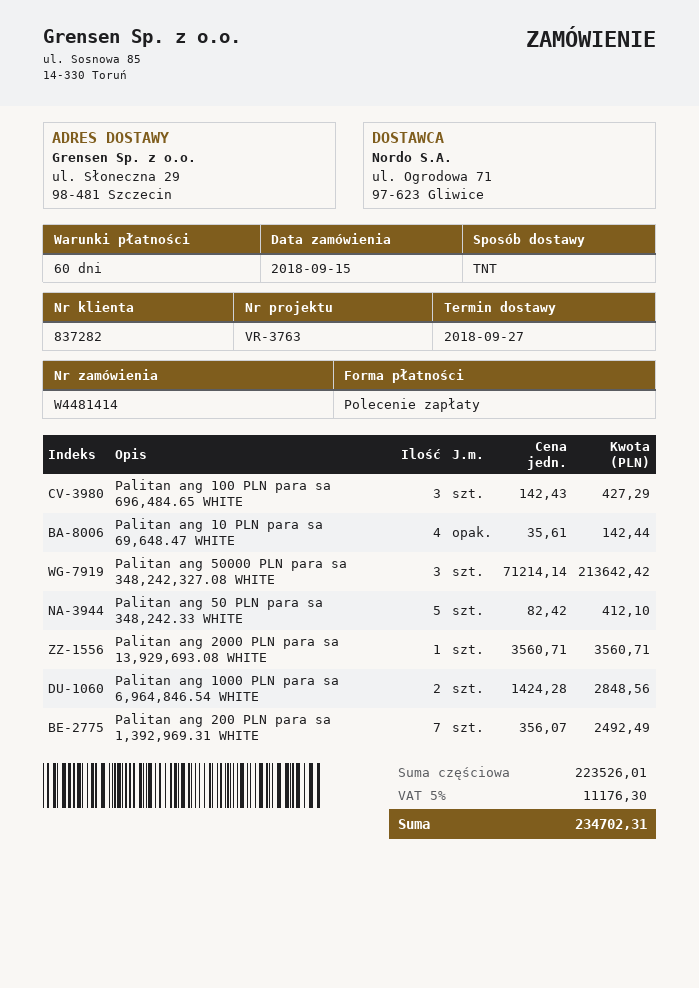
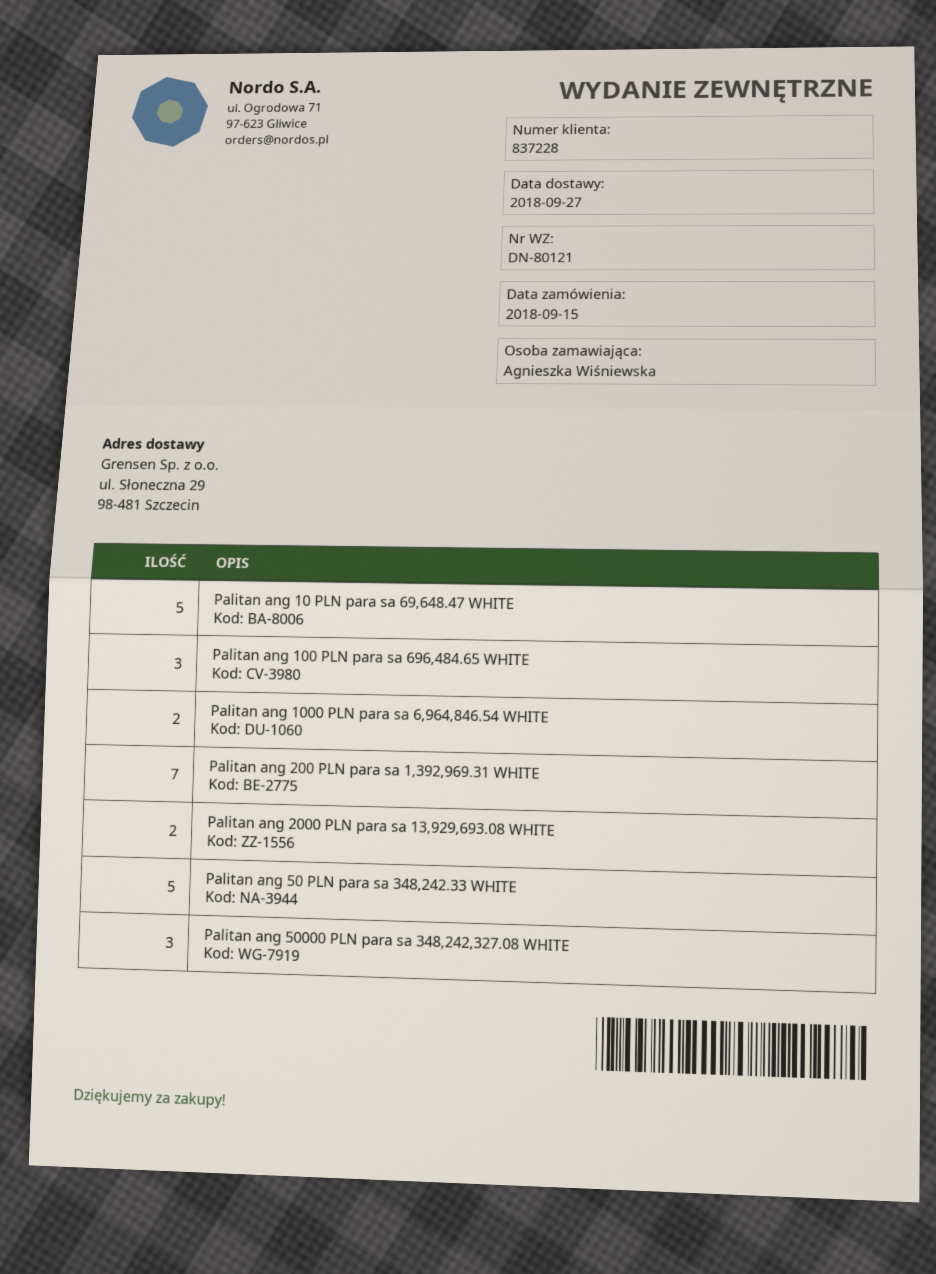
customer number: 837282 -> 837228
Palitan ang 10 PLN para sa 69,648.47 WHITE: 4 -> 5
Palitan ang 2000 PLN para sa 13,929,693.08 WHITE: 1 -> 2

